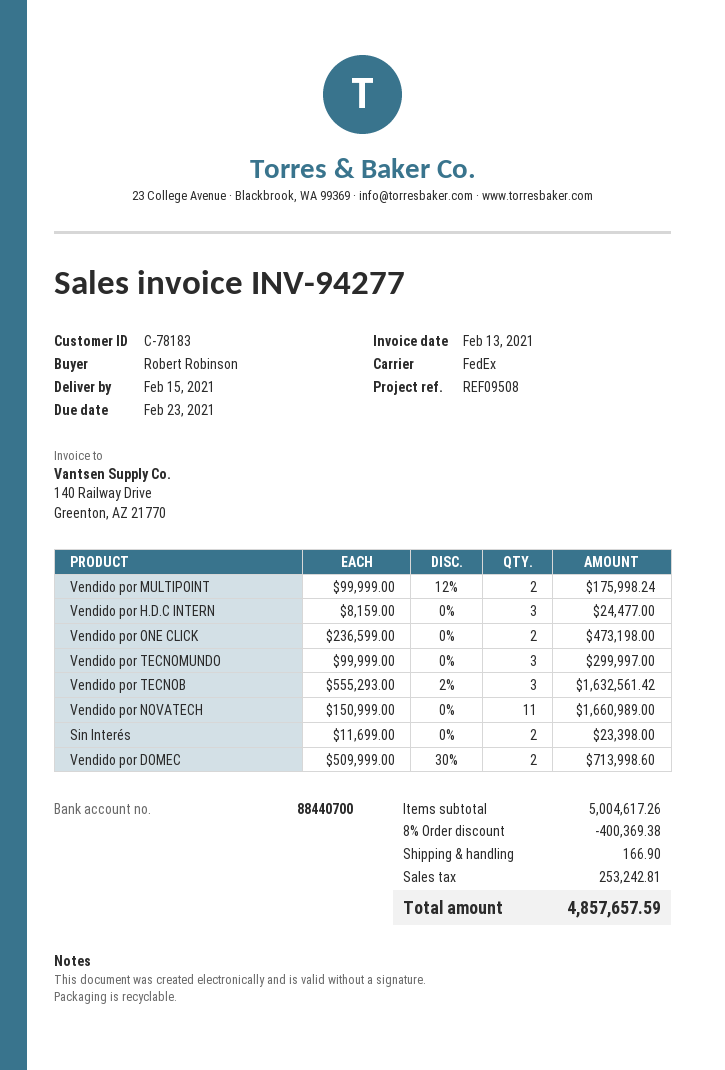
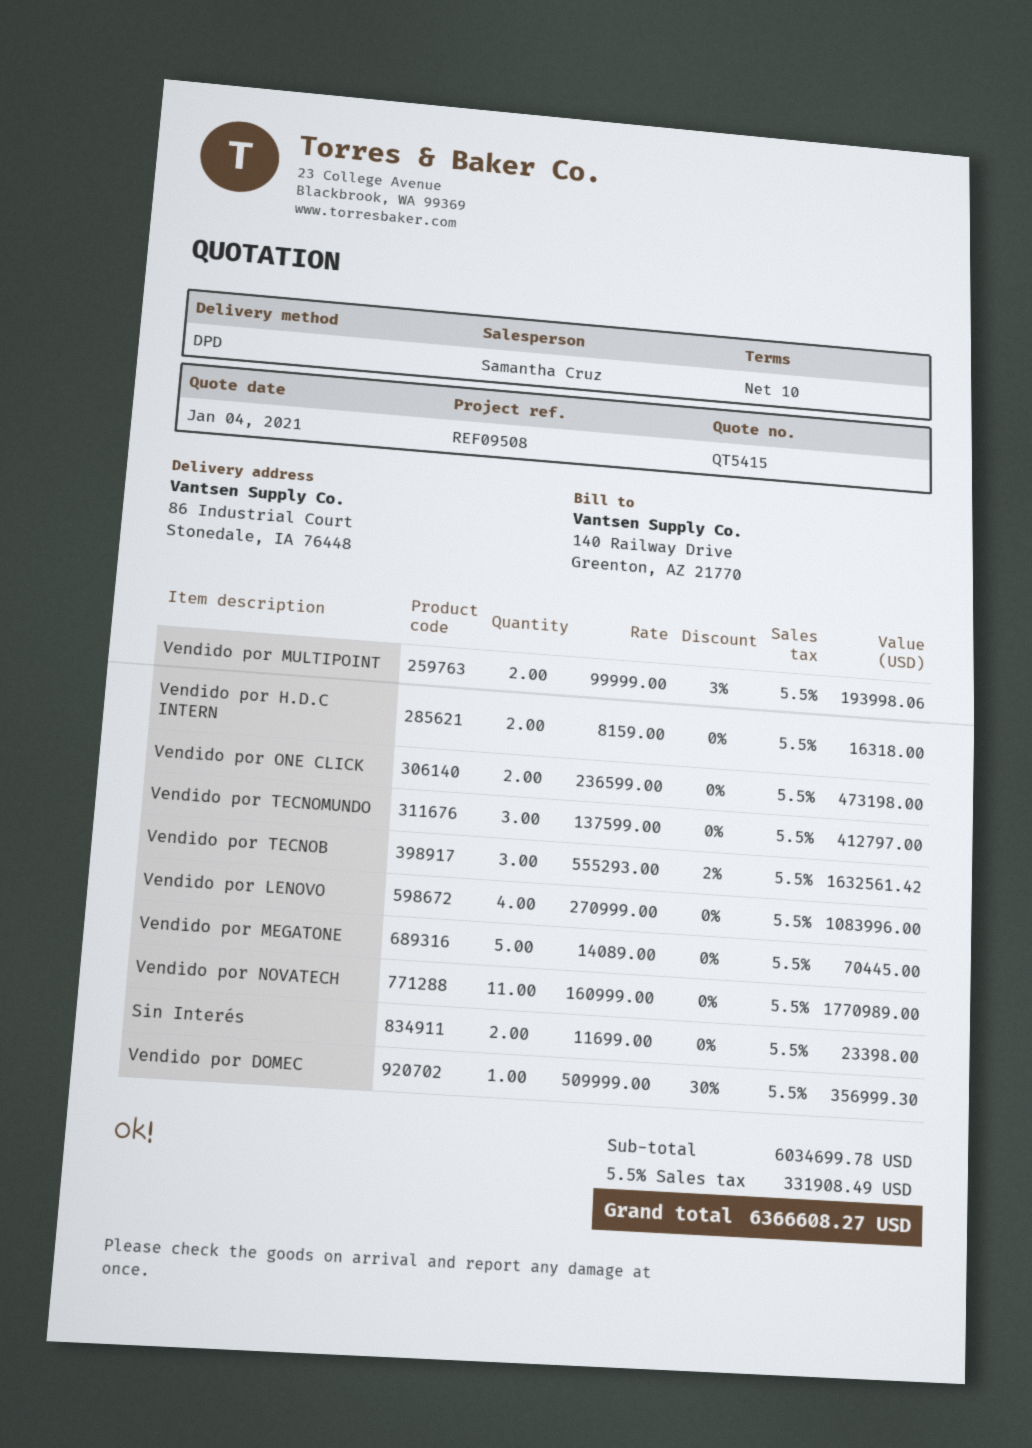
shipping method: FedEx -> DPD
Vendido por MULTIPOINT: 2 x 99999.00 - 12% = 175998.24 -> 2 x 99999.00 - 3% = 193998.06
Vendido por H.D.C INTERN: 3 x 8159.00 = 24477.00 -> 2 x 8159.00 = 16318.00
Vendido por TECNOMUNDO: 3 x 99999.00 = 299997.00 -> 3 x 137599.00 = 412797.00
Vendido por NOVATECH: 11 x 150999.00 = 1660989.00 -> 11 x 160999.00 = 1770989.00
Vendido por DOMEC: 2 x 509999.00 - 30% = 713998.60 -> 1 x 509999.00 - 30% = 356999.30
Vendido por LENOVO: none -> 4 x 270999.00 = 1083996.00
Vendido por MEGATONE: none -> 5 x 14089.00 = 70445.00
subtotal: 5004617.26 -> 6034699.78
discount: 8% = 400369.38 -> none
shipping: 166.90 -> none
tax: 253242.81 -> 331908.49
total: 4857657.59 -> 6366608.27

